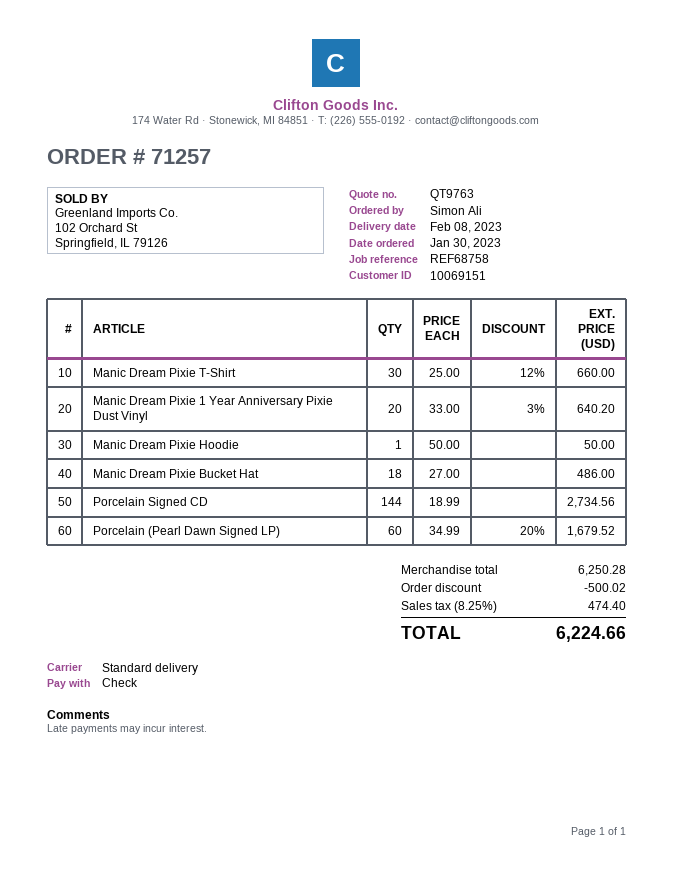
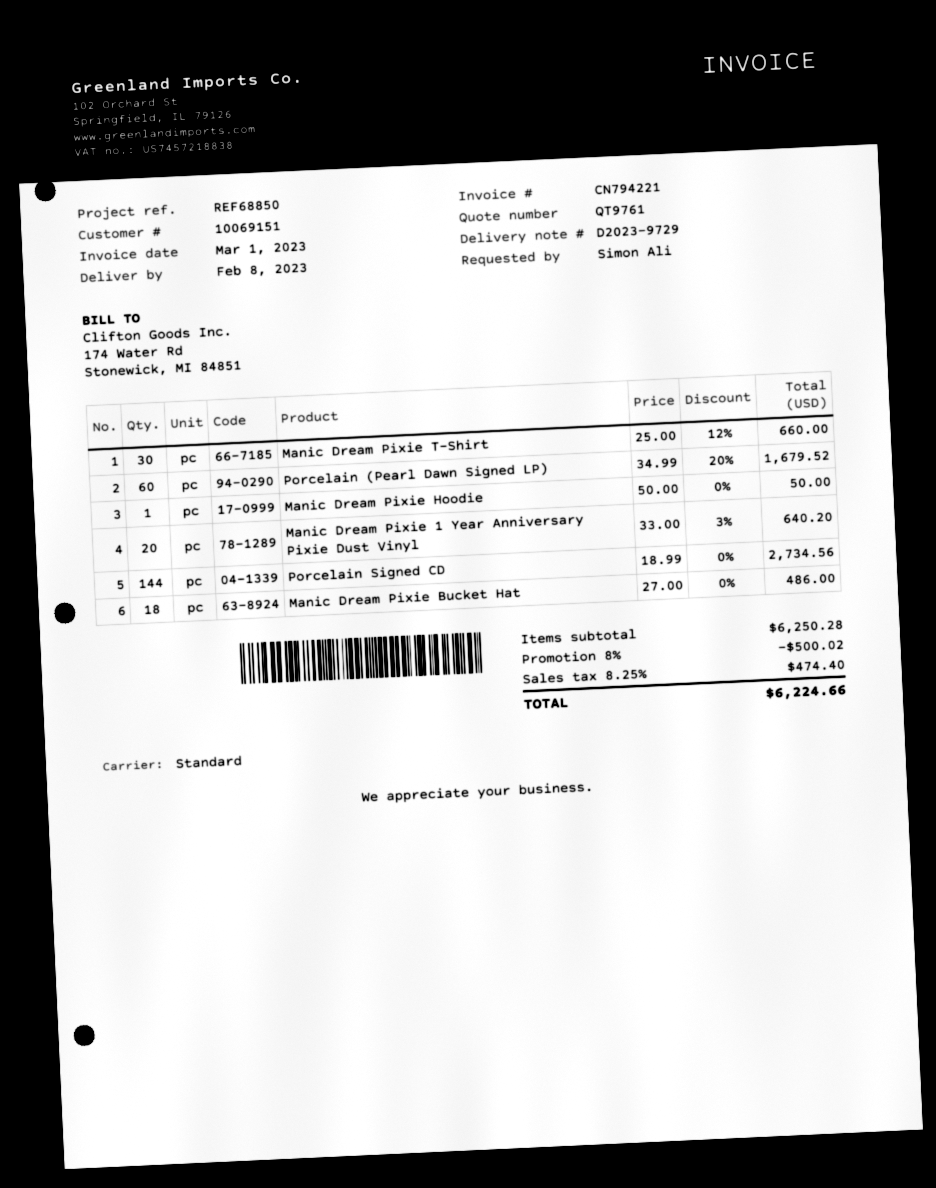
quote number: QT9763 -> QT9761
reference: REF68758 -> REF68850

